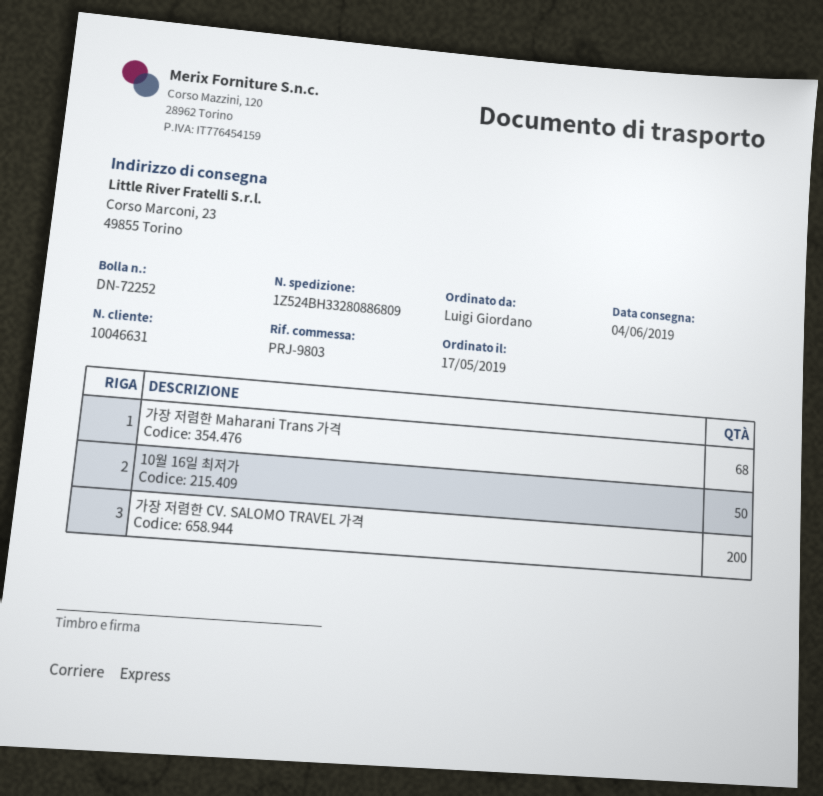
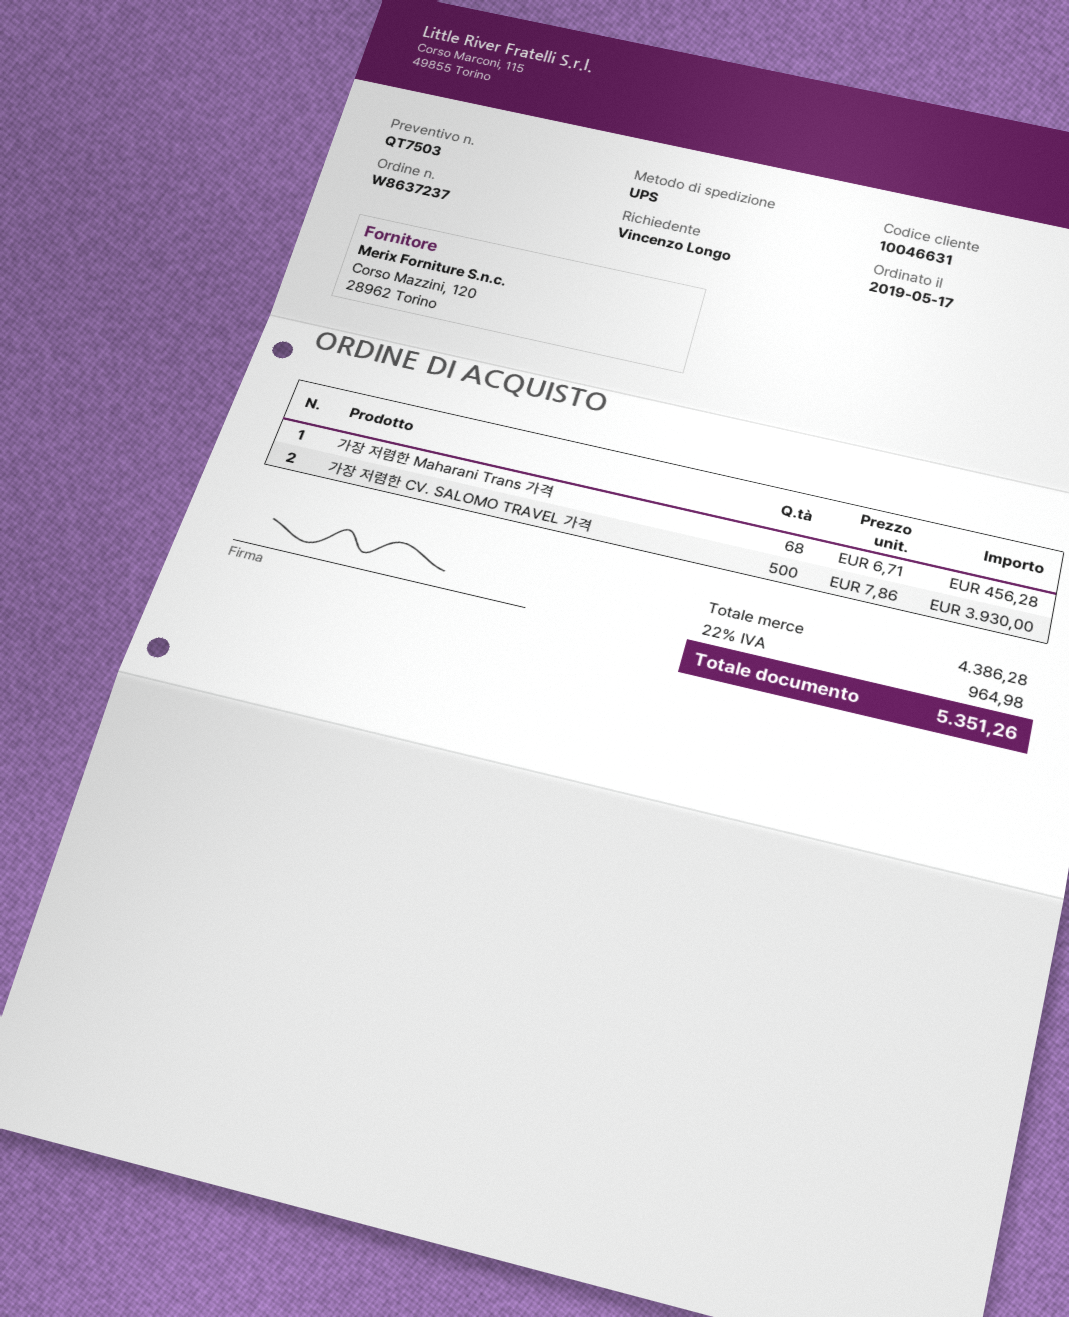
ordered by: Luigi Giordano -> Vincenzo Longo
shipping method: express -> UPS
10월 16일 최저가: 50 -> none
가장 저렴한 CV. SALOMO TRAVEL 가격: 200 -> 500

